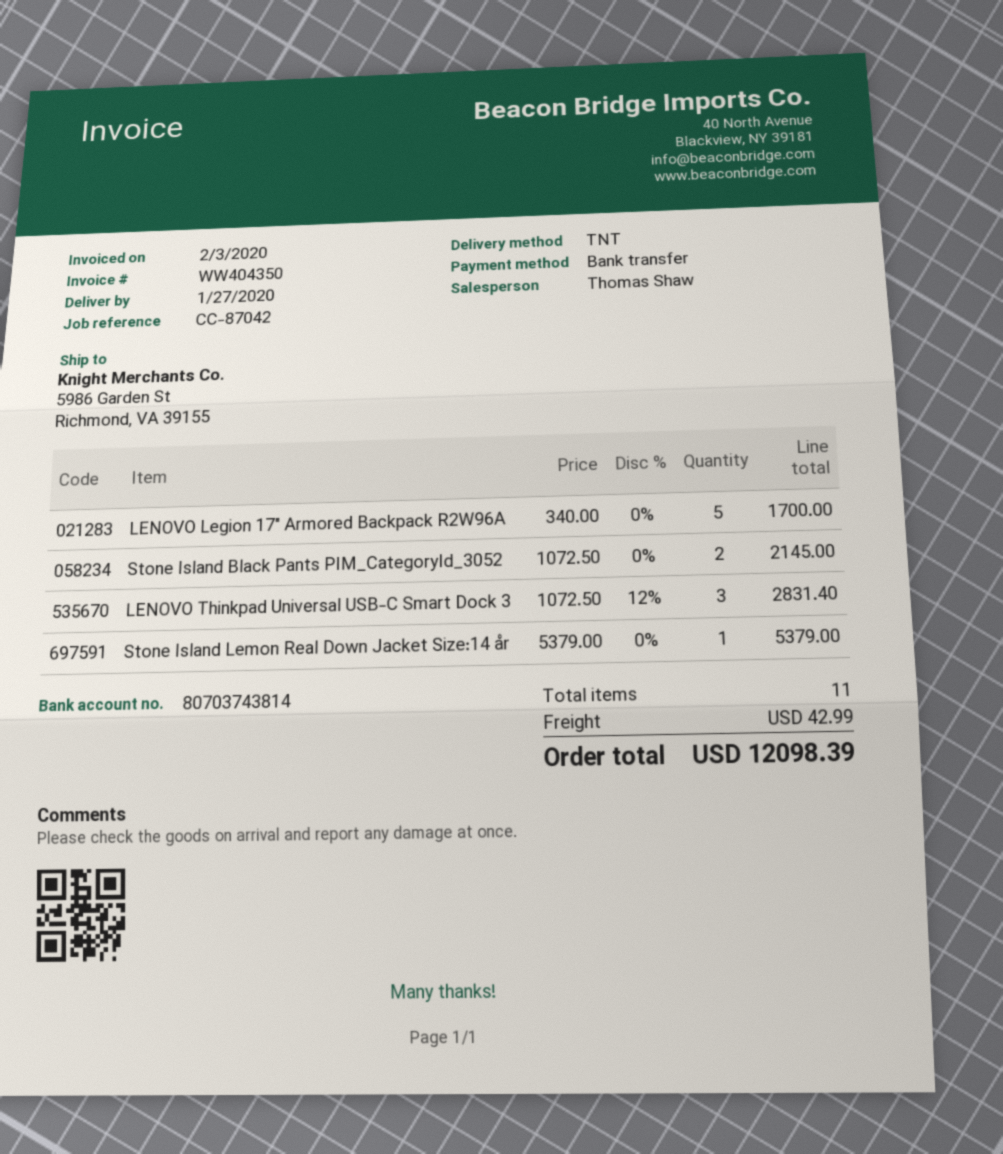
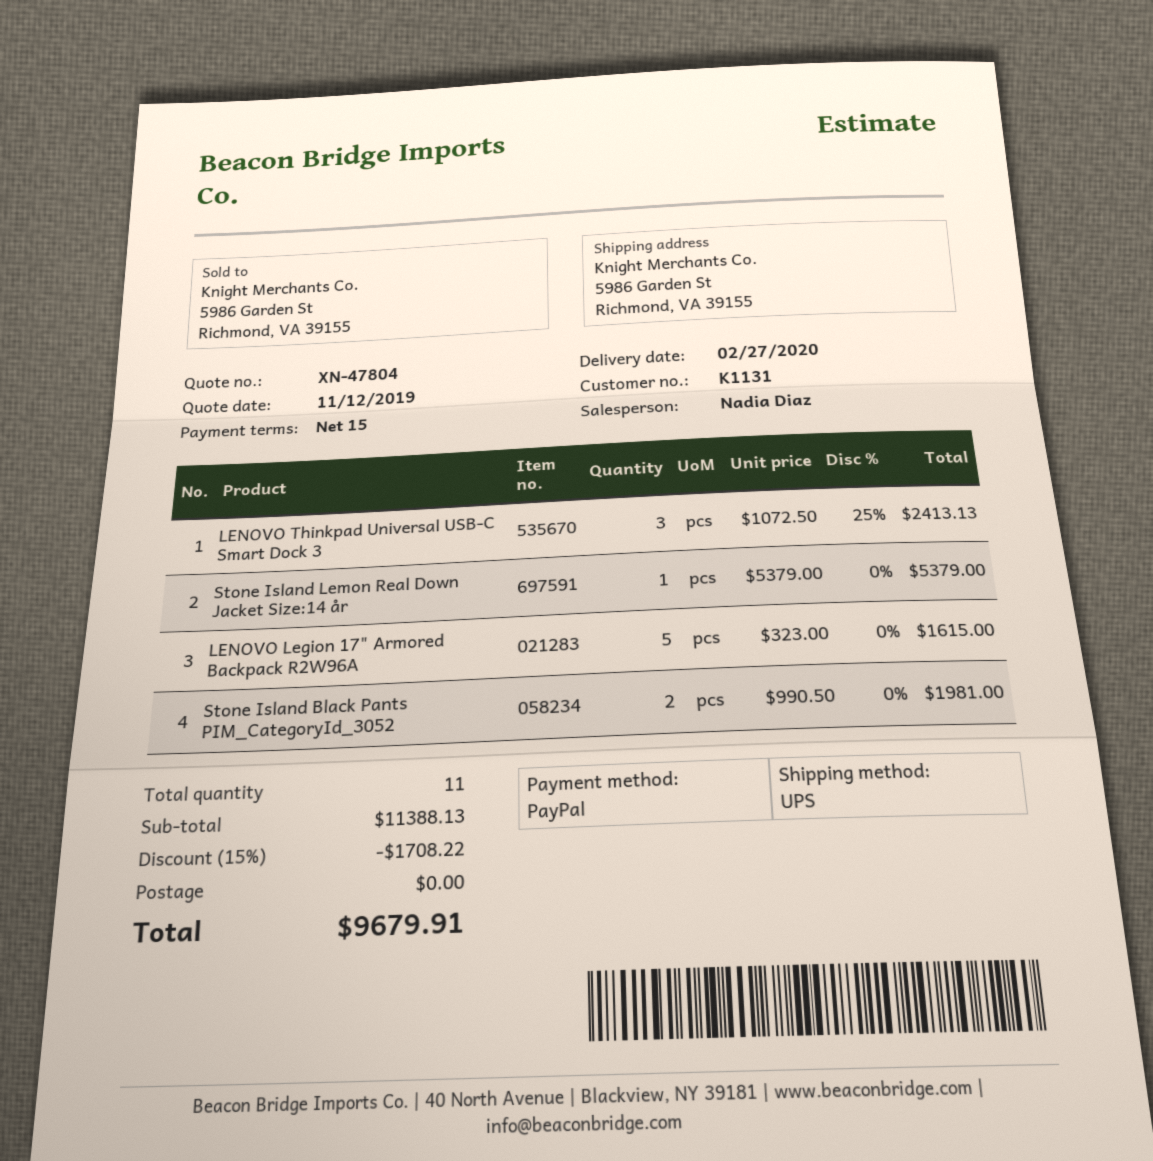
delivery date: 2020-01-27 -> 2020-02-27
sales rep: Thomas Shaw -> Nadia Diaz
payment method: bank transfer -> PayPal
shipping method: TNT -> UPS
LENOVO Legion 17" Armored Backpack R2W96A: 5 x 340.00 = 1700.00 -> 5 x 323.00 = 1615.00
Stone Island Black Pants PIM_CategoryId_3052: 2 x 1072.50 = 2145.00 -> 2 x 990.50 = 1981.00
LENOVO Thinkpad Universal USB-C Smart Dock 3: 3 x 1072.50 - 12% = 2831.40 -> 3 x 1072.50 - 25% = 2413.13
discount: none -> 15% = 1708.22
shipping: 42.99 -> 0.00
total: 12098.39 -> 9679.91

